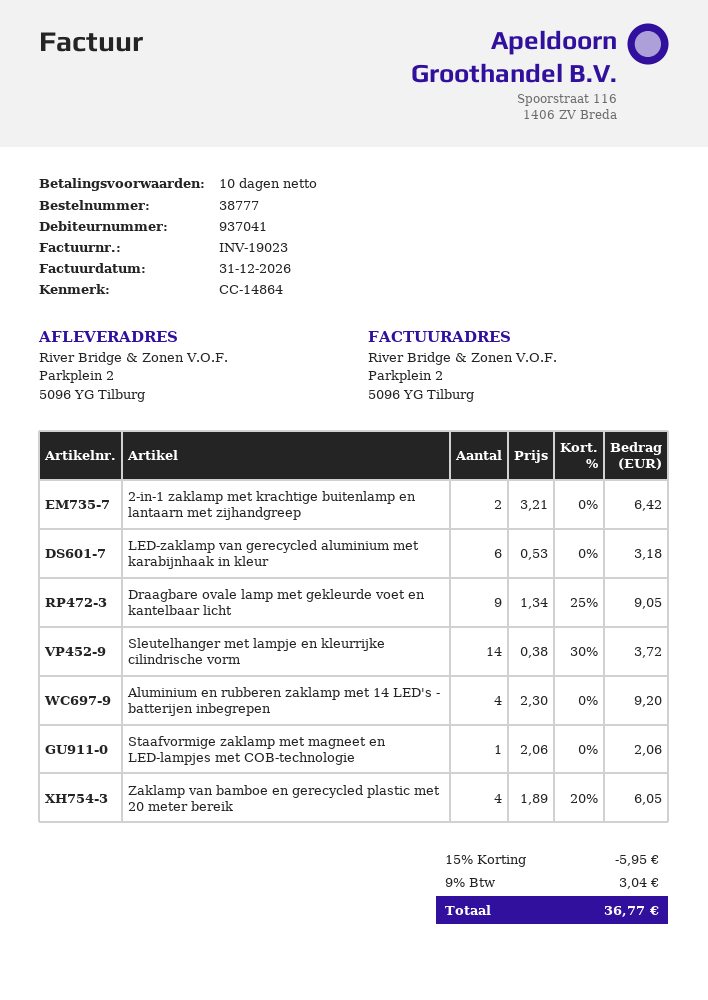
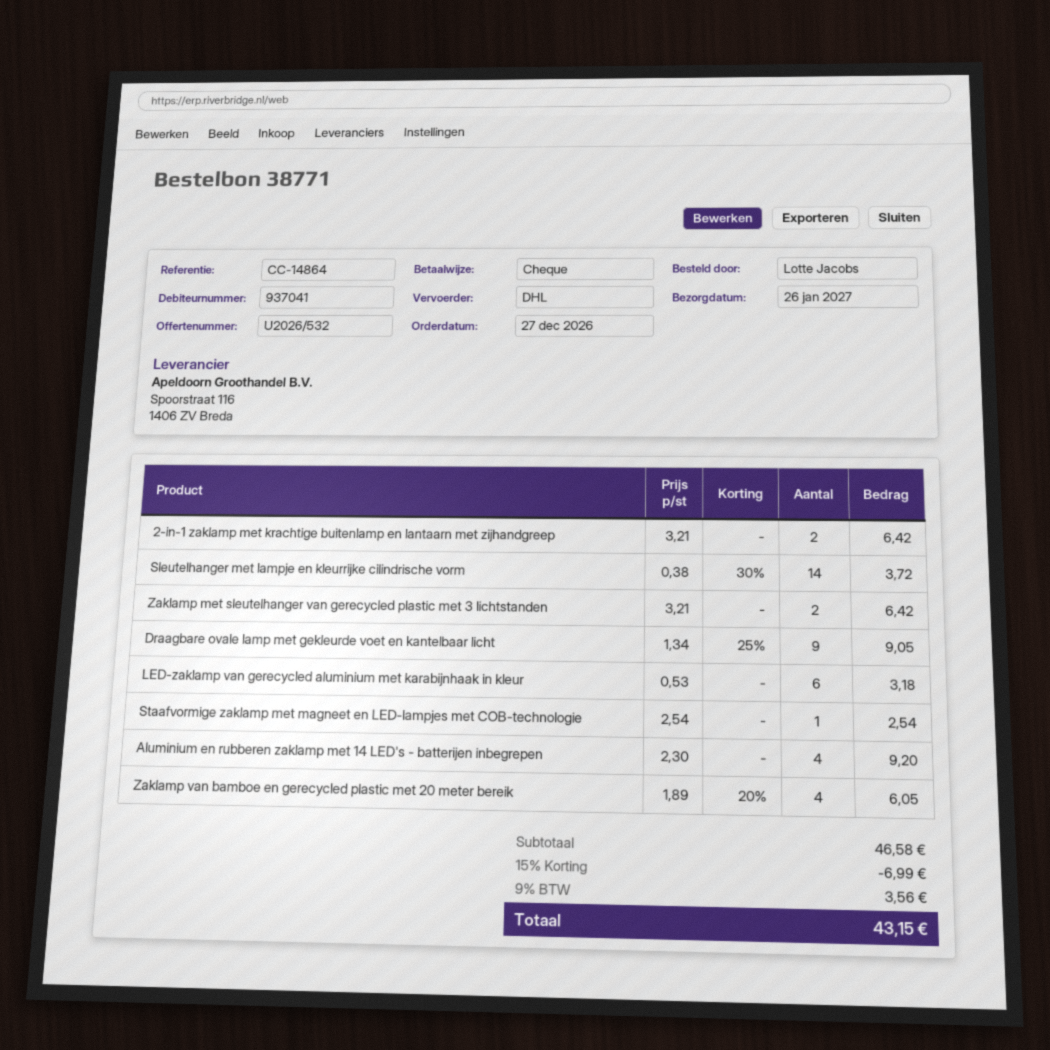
order number: 38777 -> 38771
Staafvormige zaklamp met magneet en LED-lampjes met COB-technologie: 1 x 2.06 = 2.06 -> 1 x 2.54 = 2.54
Zaklamp met sleutelhanger van gerecycled plastic met 3 lichtstanden: none -> 2 x 3.21 = 6.42
discount: 15% = 5.95 -> 15% = 6.99
tax: 9% = 3.04 -> 9% = 3.56
total: 36.77 -> 43.15

